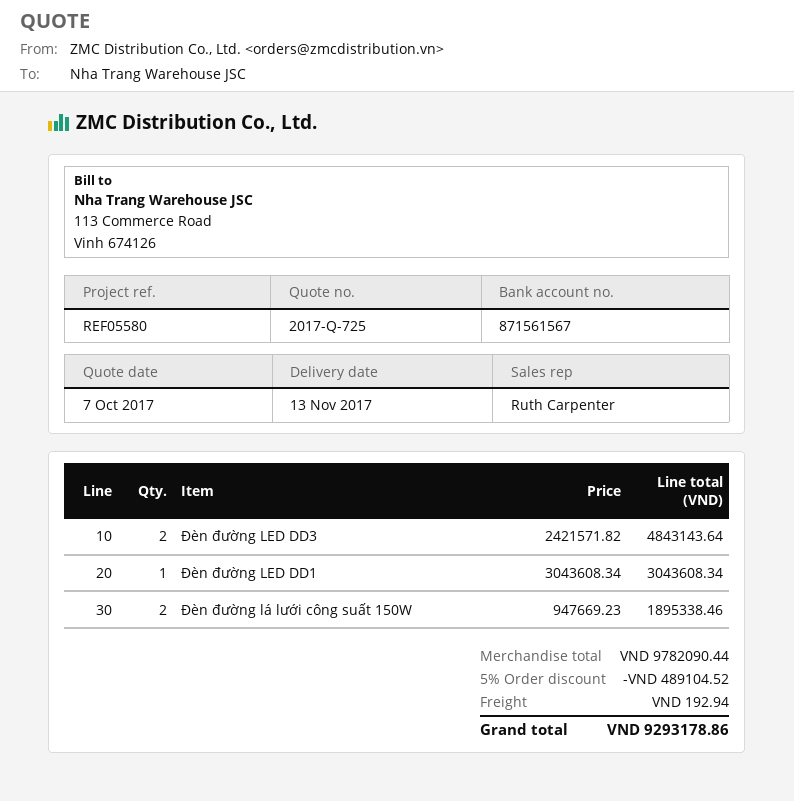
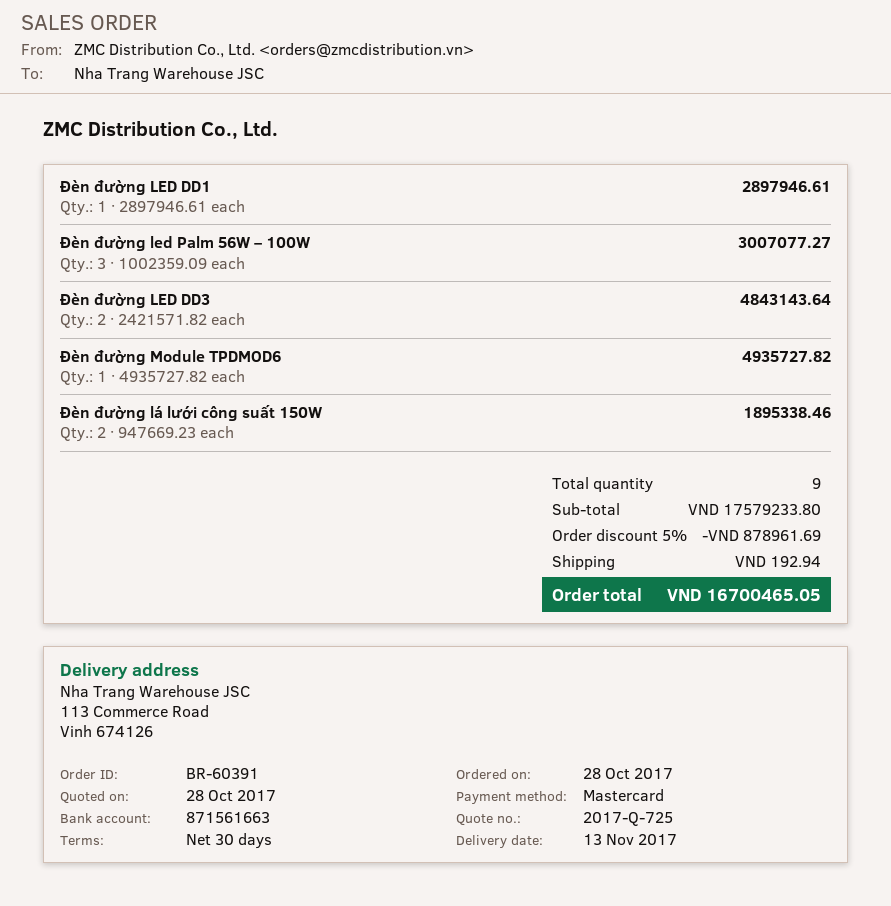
quote date: 2017-10-07 -> 2017-10-28
bank account: 871561567 -> 871561663
Đèn đường LED DD1: 1 x 3043608.34 = 3043608.34 -> 1 x 2897946.61 = 2897946.61
Đèn đường led Palm 56W – 100W: none -> 3 x 1002359.09 = 3007077.27
Đèn đường Module TPDMOD6: none -> 1 x 4935727.82 = 4935727.82
subtotal: 9782090.44 -> 17579233.80
discount: 5% = 489104.52 -> 5% = 878961.69
total: 9293178.86 -> 16700465.05

